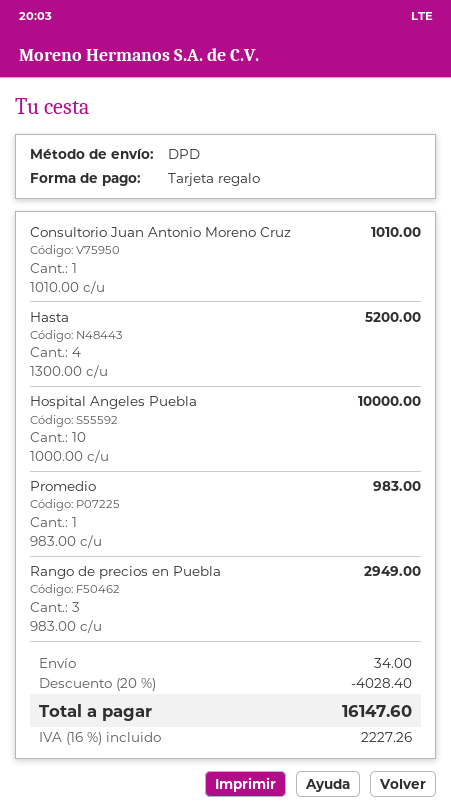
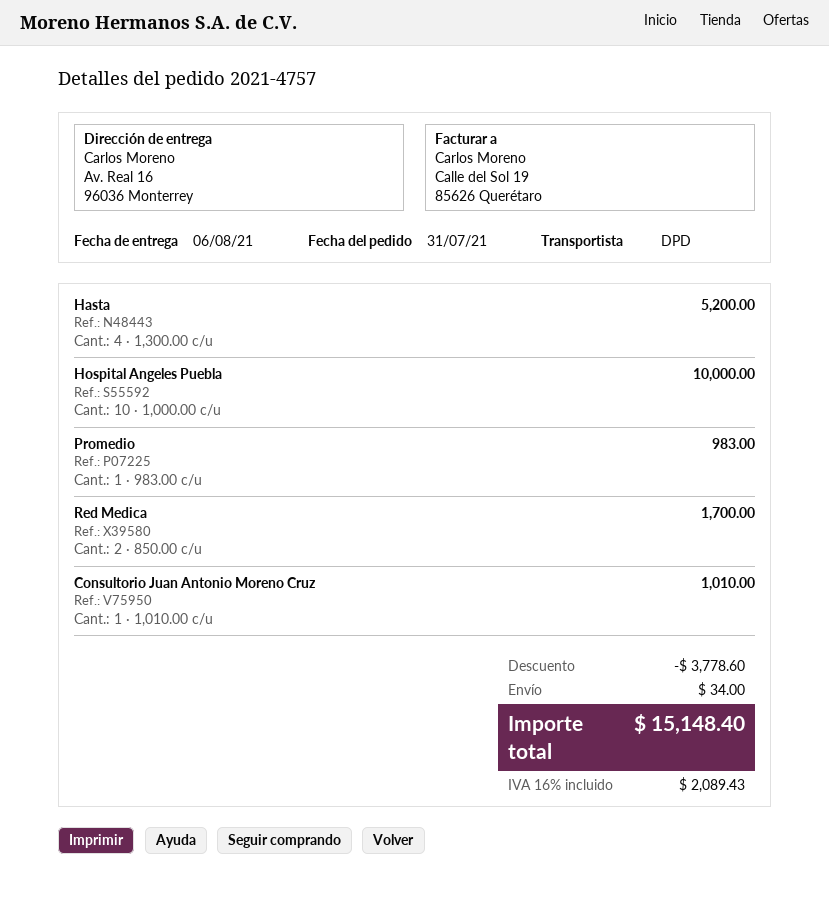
Rango de precios en Puebla: 3 x 983.00 = 2949.00 -> none
Red Medica: none -> 2 x 850.00 = 1700.00
discount: 4028.40 -> 3778.60
tax: 16% = 2227.26 -> 16% = 2089.43
total: 16147.60 -> 15148.40

